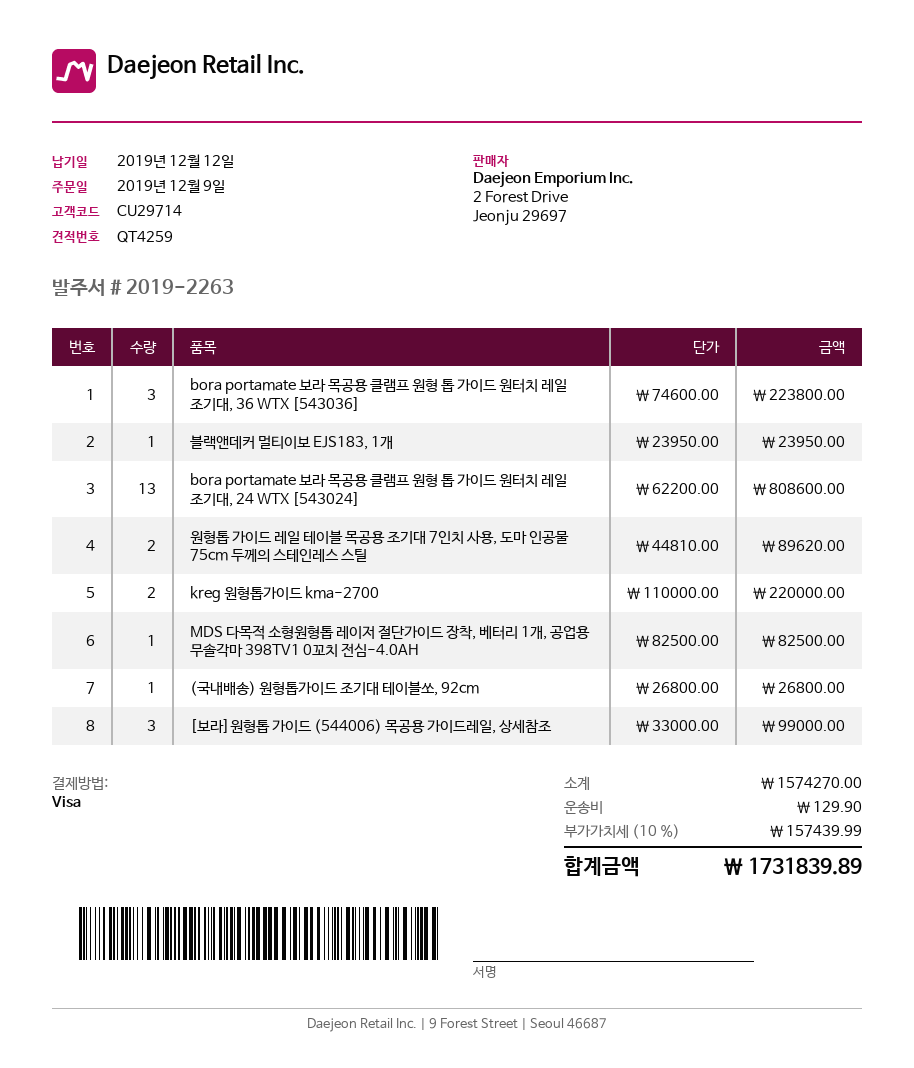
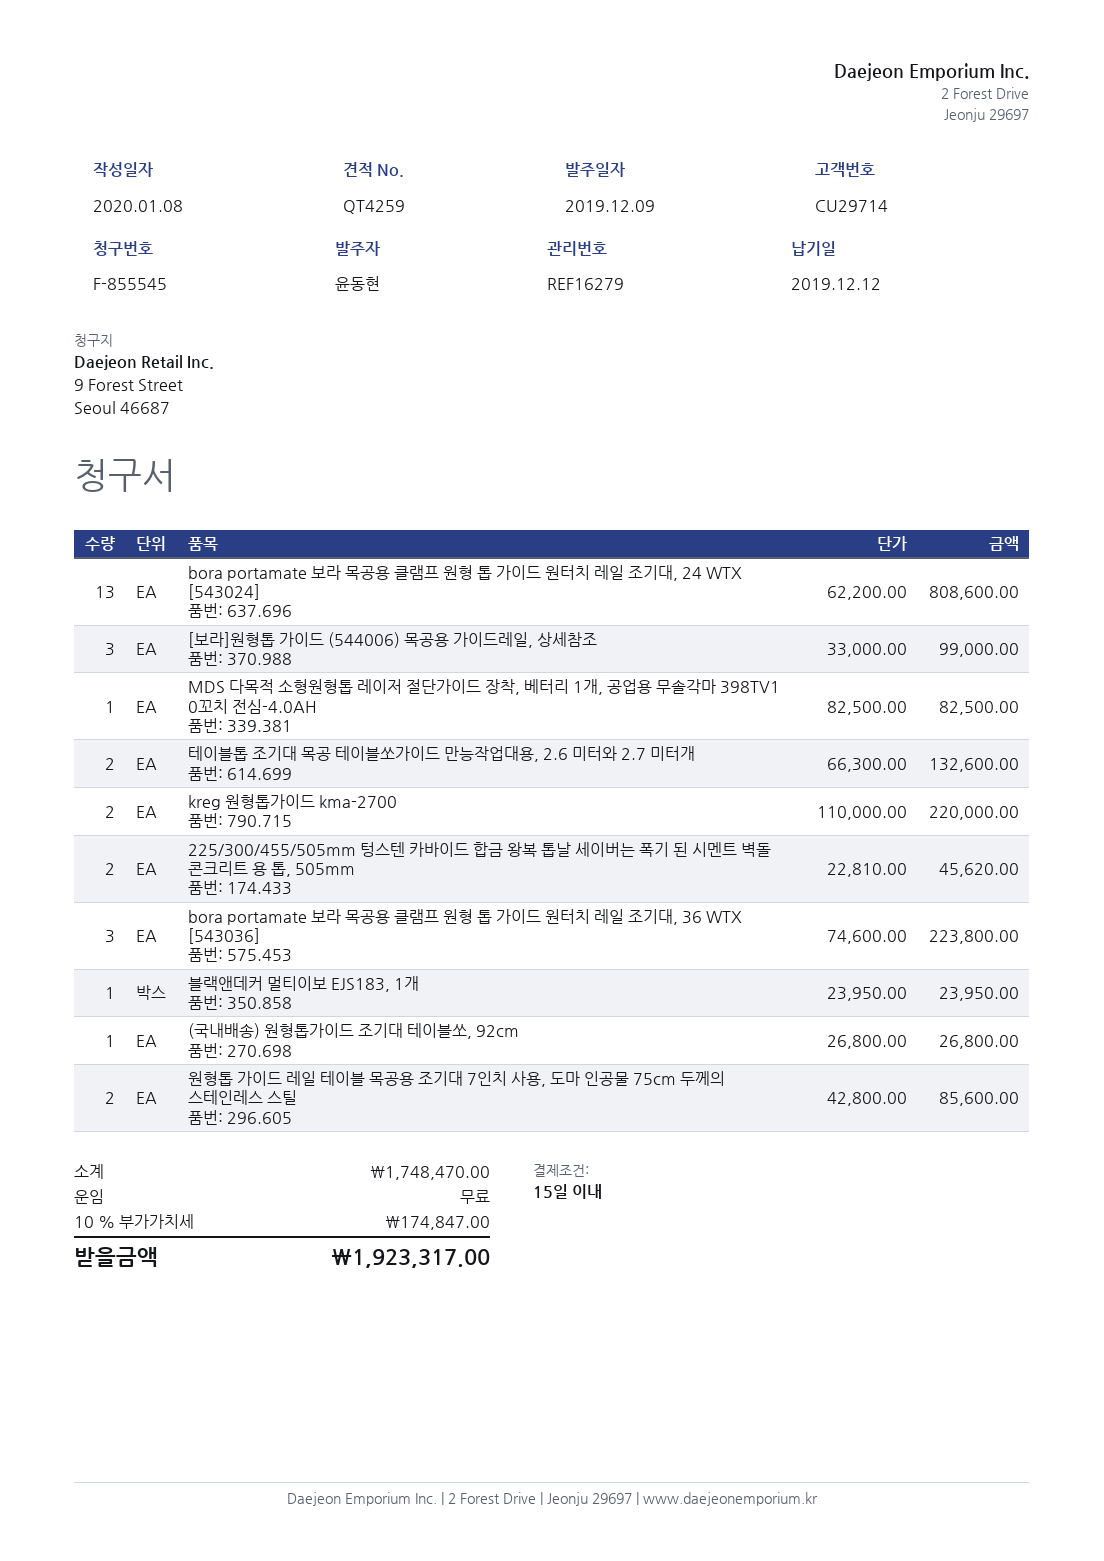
원형톱 가이드 레일 테이블 목공용 조기대 7인치 사용, 도마 인공물 75cm 두께의 스테인레스 스틸: 2 x 44810.00 = 89620.00 -> 2 x 42800.00 = 85600.00
테이블톱 조기대 목공 테이블쏘가이드 만능작업대용, 2.6 미터와 2.7 미터개: none -> 2 x 66300.00 = 132600.00
225/300/455/505mm 텅스텐 카바이드 합금 왕복 톱날 세이버는 폭기 된 시멘트 벽돌 콘크리트 용 톱, 505mm: none -> 2 x 22810.00 = 45620.00
subtotal: 1574270.00 -> 1748470.00
shipping: 129.90 -> 0.00
tax: 10% = 157439.99 -> 10% = 174847.00
total: 1731839.89 -> 1923317.00

